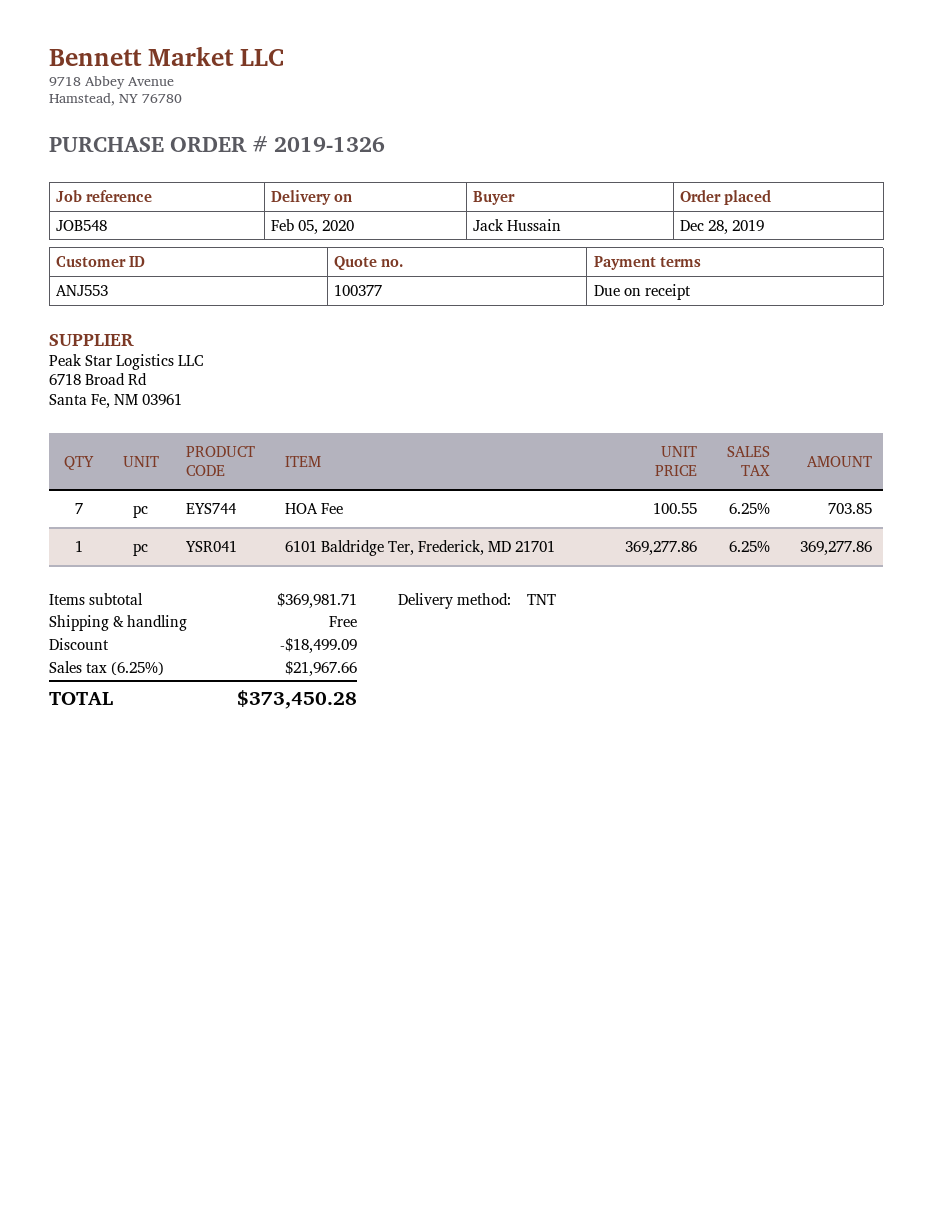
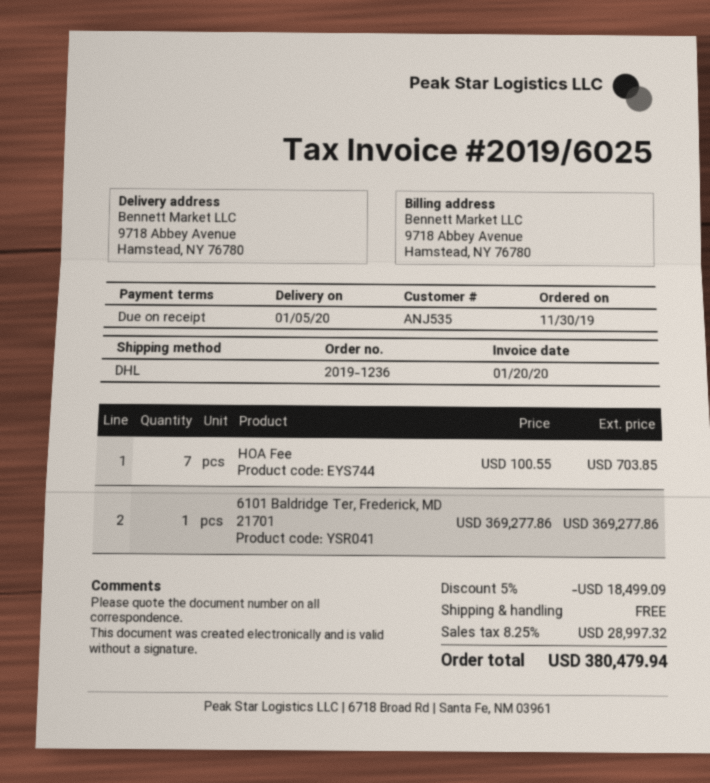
order number: 2019-1326 -> 2019-1236
order date: 2019-12-28 -> 2019-11-30
delivery date: 2020-02-05 -> 2020-01-05
customer number: ANJ553 -> ANJ535
shipping method: TNT -> DHL
tax: 6.25% = 21967.66 -> 8.25% = 28997.32
total: 373450.28 -> 380479.94

